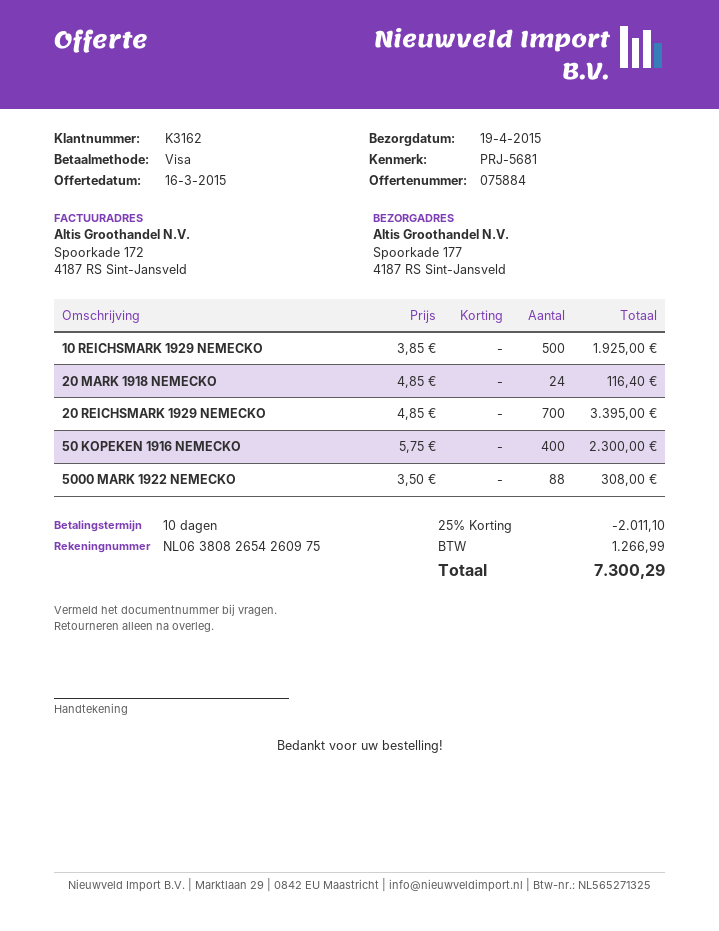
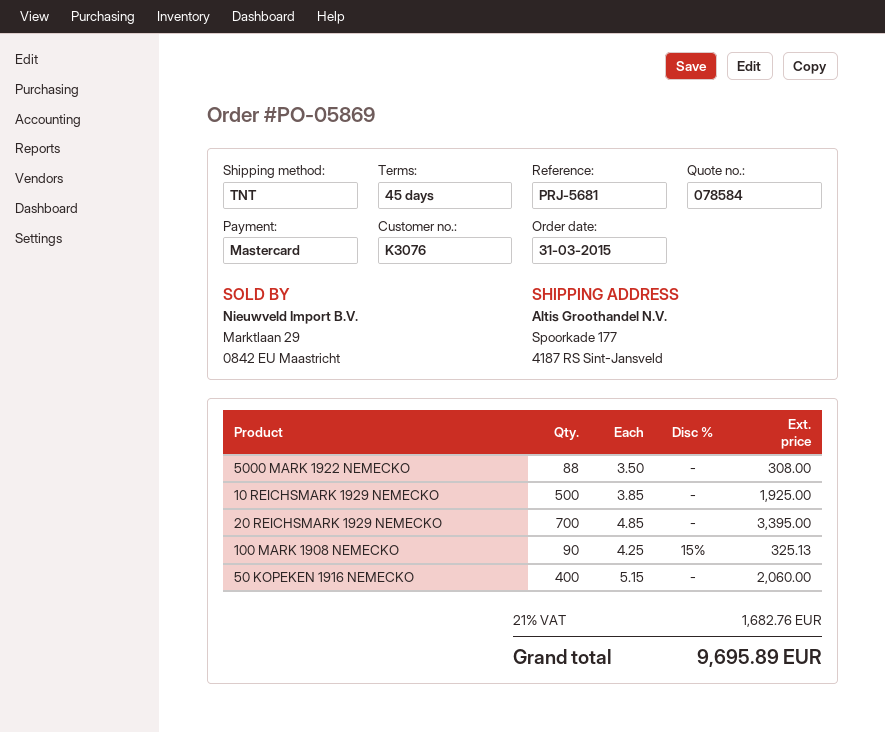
quote number: 075884 -> 078584
payment terms: 10 days -> 45 days
customer number: K3162 -> K3076
payment method: Visa -> Mastercard
20 MARK 1918 NEMECKO: 24 x 4.85 = 116.40 -> none
50 KOPEKEN 1916 NEMECKO: 400 x 5.75 = 2300.00 -> 400 x 5.15 = 2060.00
100 MARK 1908 NEMECKO: none -> 90 x 4.25 - 15% = 325.13
discount: 25% = 2011.10 -> none
tax: 1266.99 -> 1682.76
total: 7300.29 -> 9695.89

